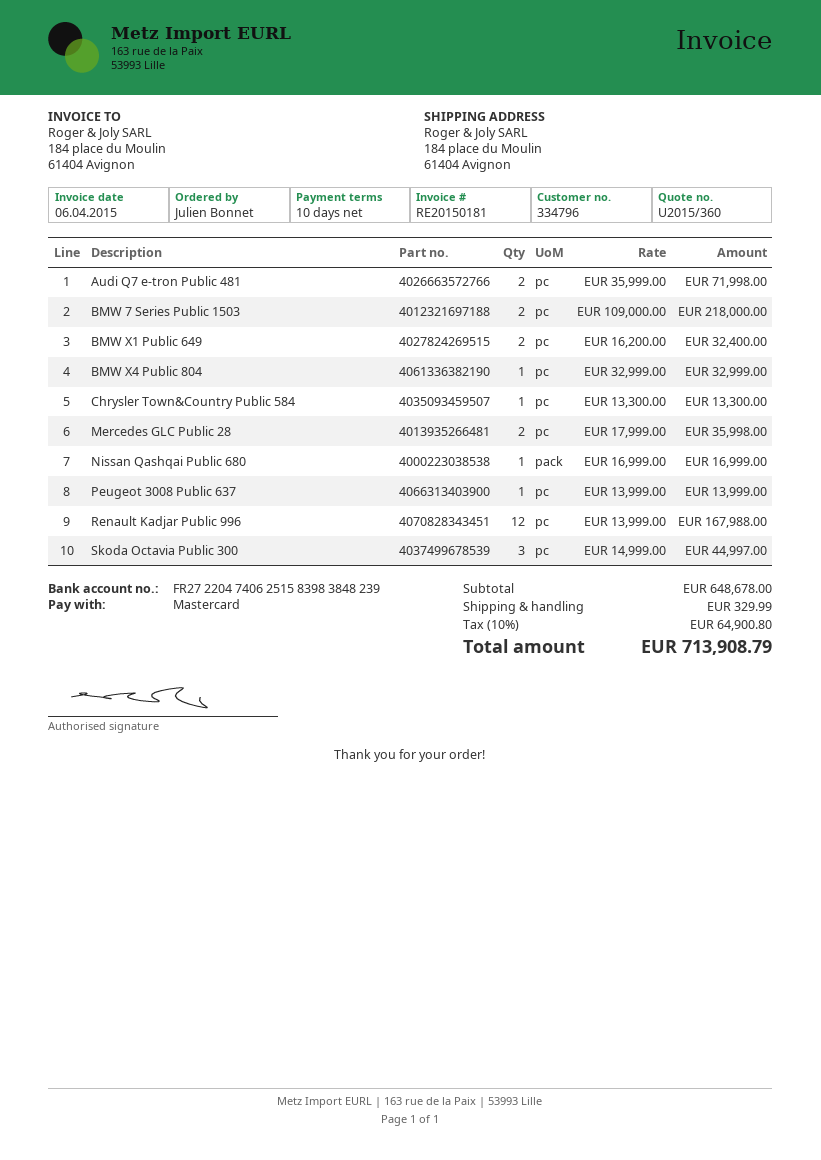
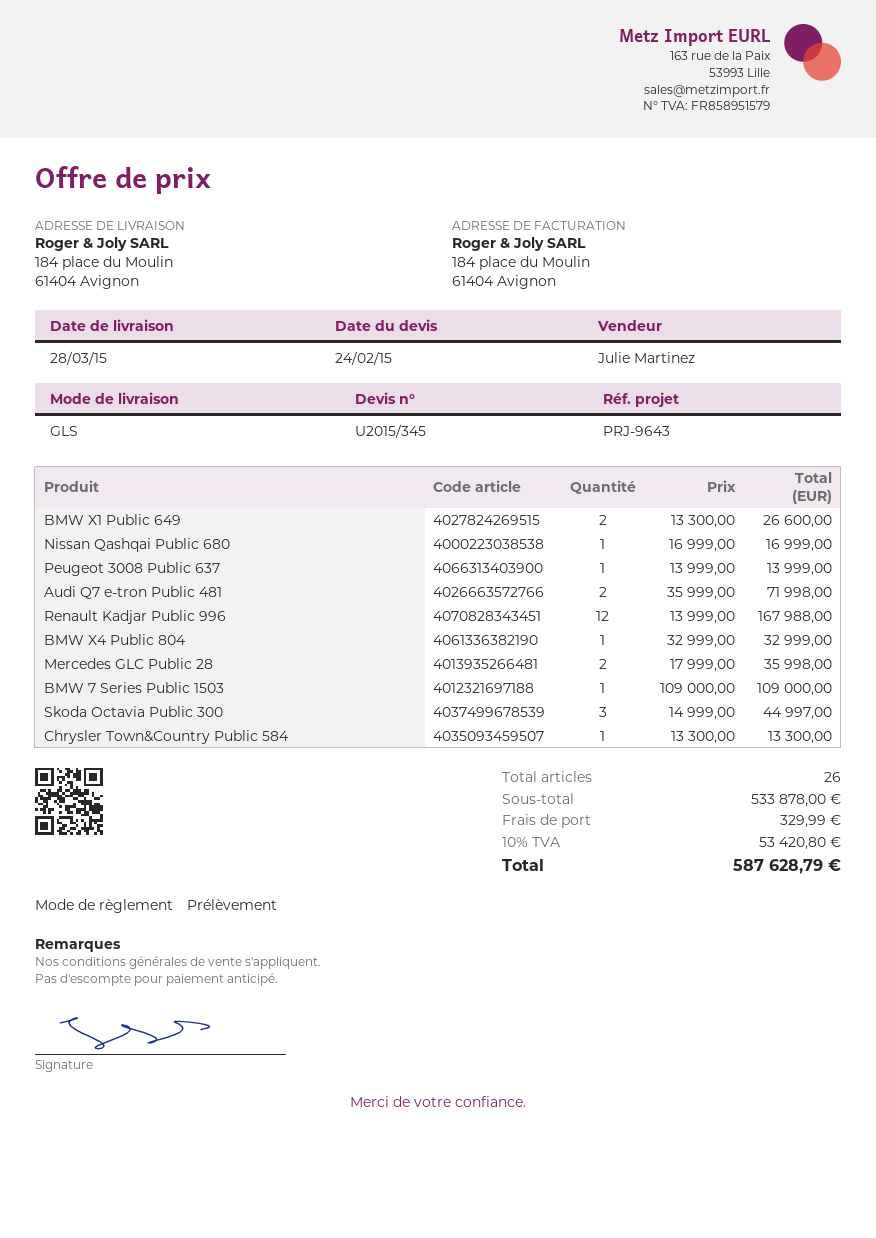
quote number: U2015/360 -> U2015/345
payment method: Mastercard -> direct debit
BMW 7 Series Public 1503: 2 x 109000.00 = 218000.00 -> 1 x 109000.00 = 109000.00
BMW X1 Public 649: 2 x 16200.00 = 32400.00 -> 2 x 13300.00 = 26600.00
subtotal: 648678.00 -> 533878.00
tax: 10% = 64900.80 -> 10% = 53420.80
total: 713908.79 -> 587628.79

